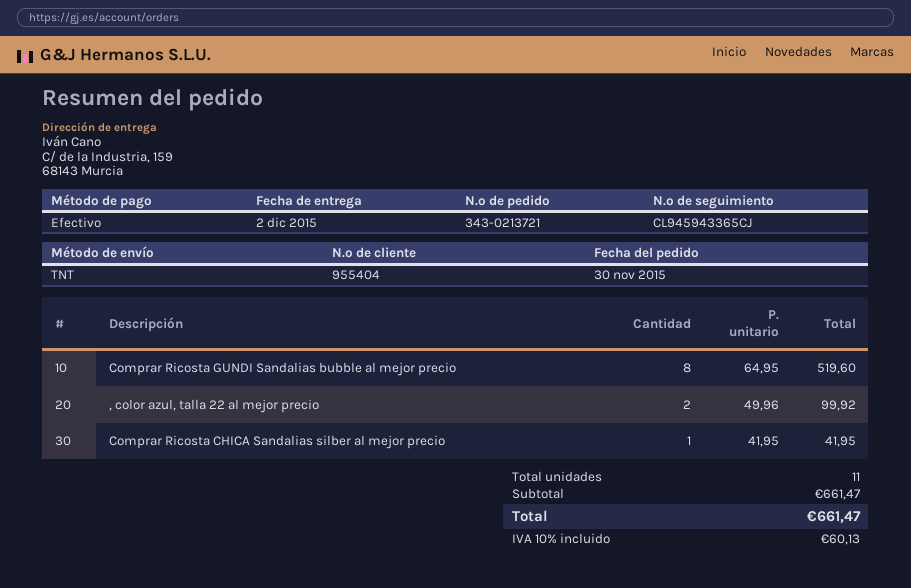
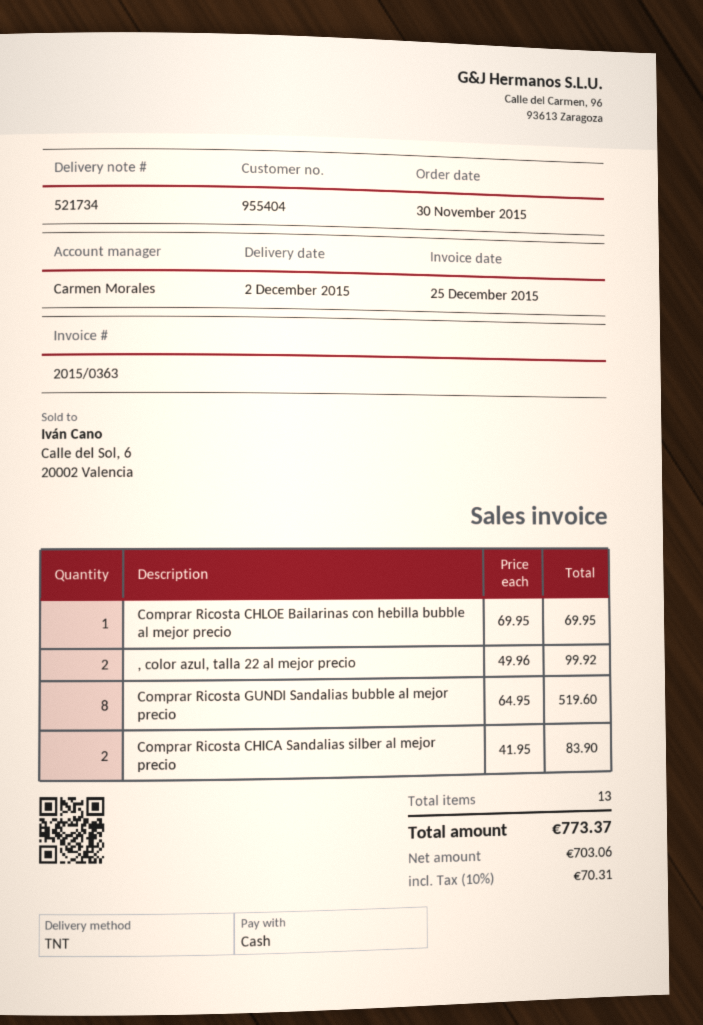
Comprar Ricosta CHICA Sandalias silber al mejor precio: 1 x 41.95 = 41.95 -> 2 x 41.95 = 83.90
Comprar Ricosta CHLOE Bailarinas con hebilla bubble al mejor precio: none -> 1 x 69.95 = 69.95
total quantity: 11 -> 13
tax: 10% = 60.13 -> 10% = 70.31
total: 661.47 -> 773.37

